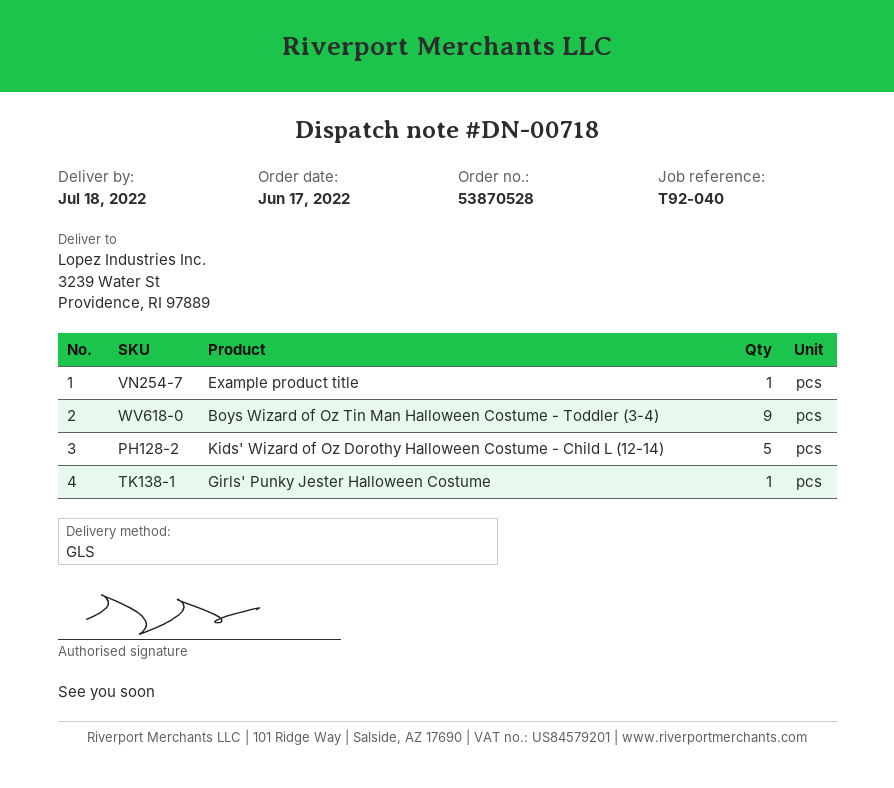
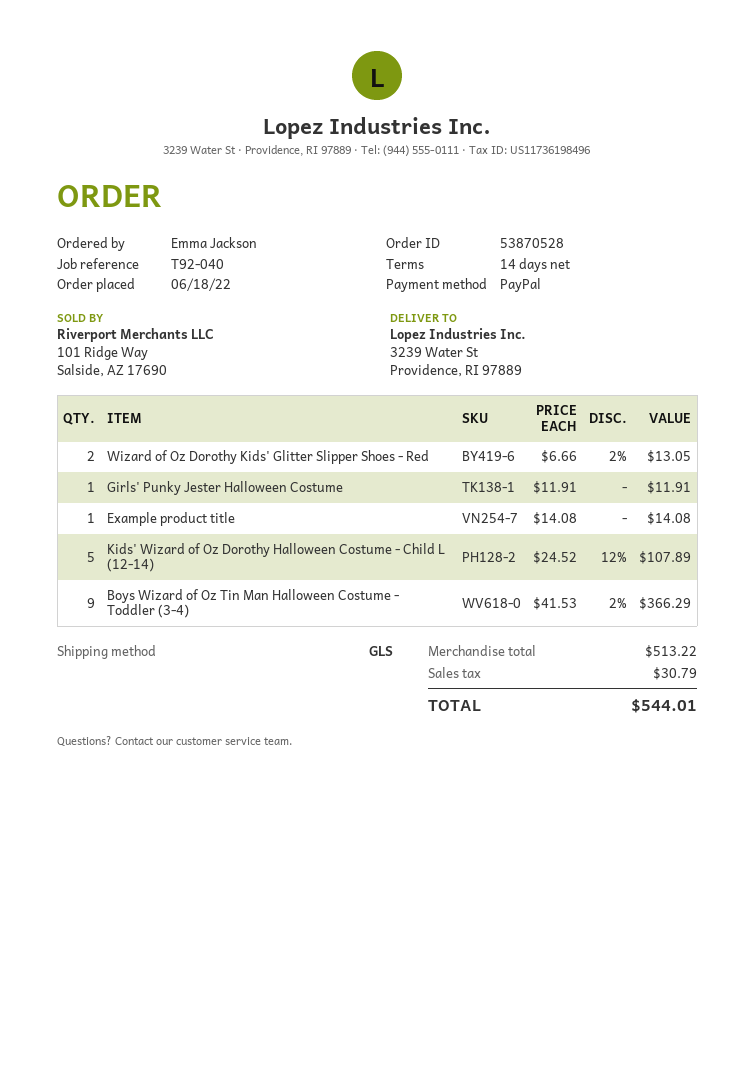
order date: 2022-06-17 -> 2022-06-18
Wizard of Oz Dorothy Kids' Glitter Slipper Shoes - Red: none -> 2

